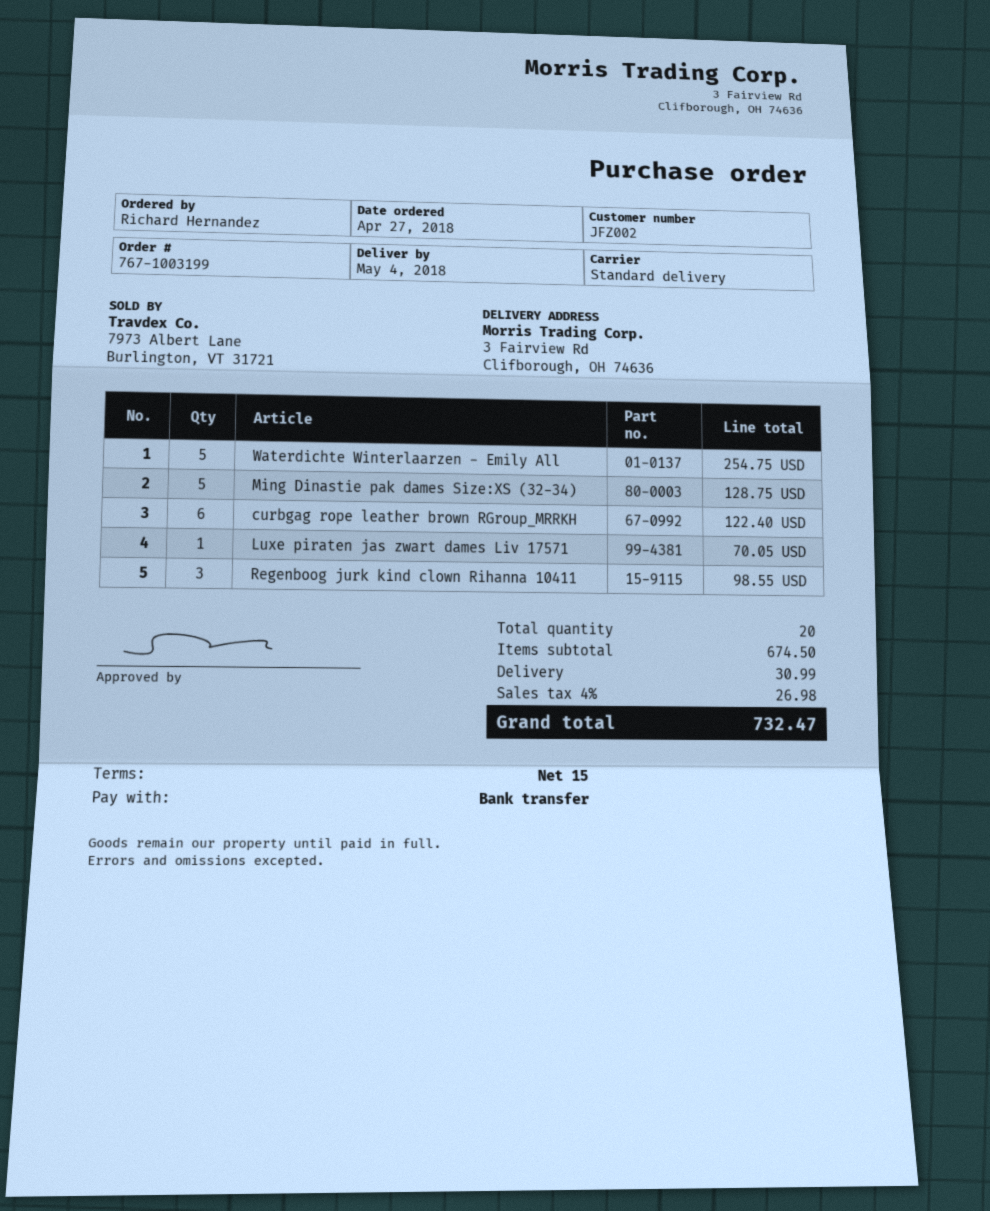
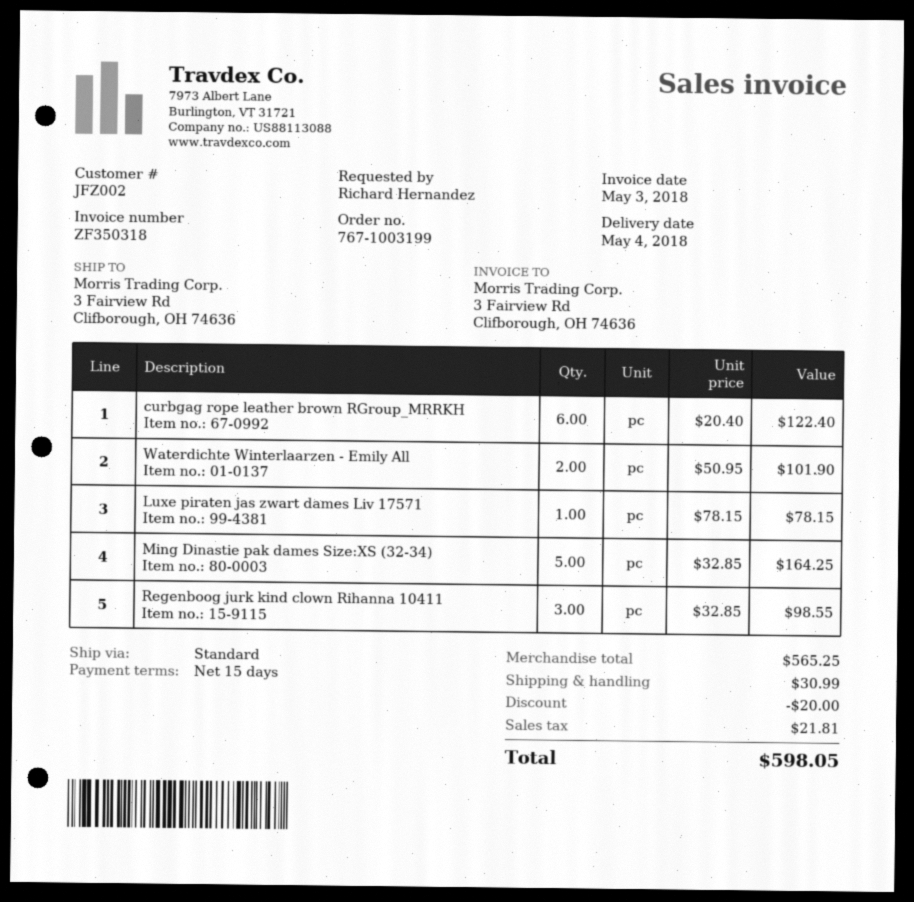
Waterdichte Winterlaarzen - Emily All: 5 for 254.75 -> 2 for 101.90
Ming Dinastie pak dames Size:XS (32-34): 5 for 128.75 -> 5 for 164.25
Luxe piraten jas zwart dames Liv 17571: 1 for 70.05 -> 1 for 78.15
subtotal: 674.50 -> 565.25
discount: none -> 20.00
tax: 26.98 -> 21.81
total: 732.47 -> 598.05

